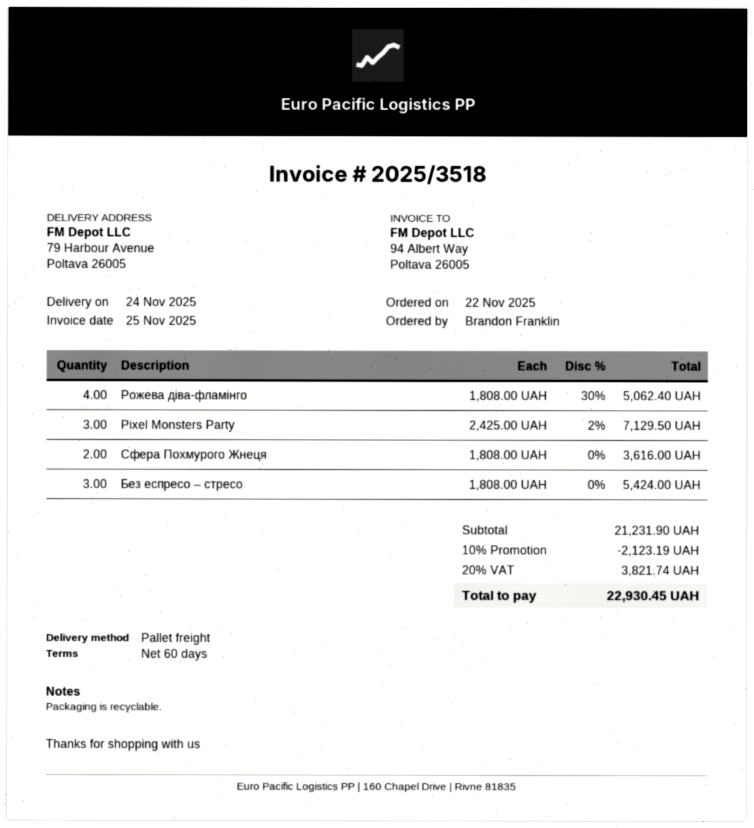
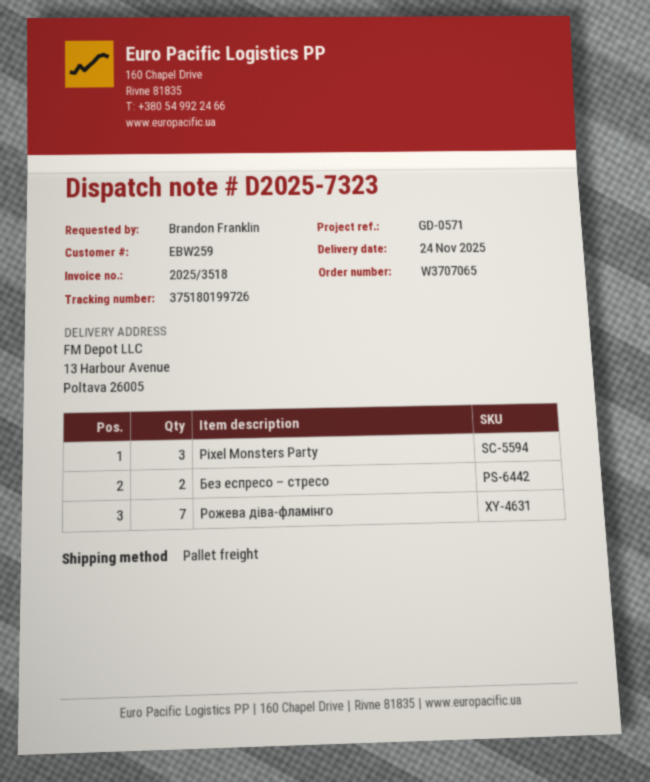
ship to: 79 Harbour Avenue, Poltava 26005 -> 13 Harbour Avenue, Poltava 26005
Рожева діва-фламінго: 4 -> 7
Сфера Похмурого Жнеця: 2 -> none
Без еспресо – стресо: 3 -> 2

